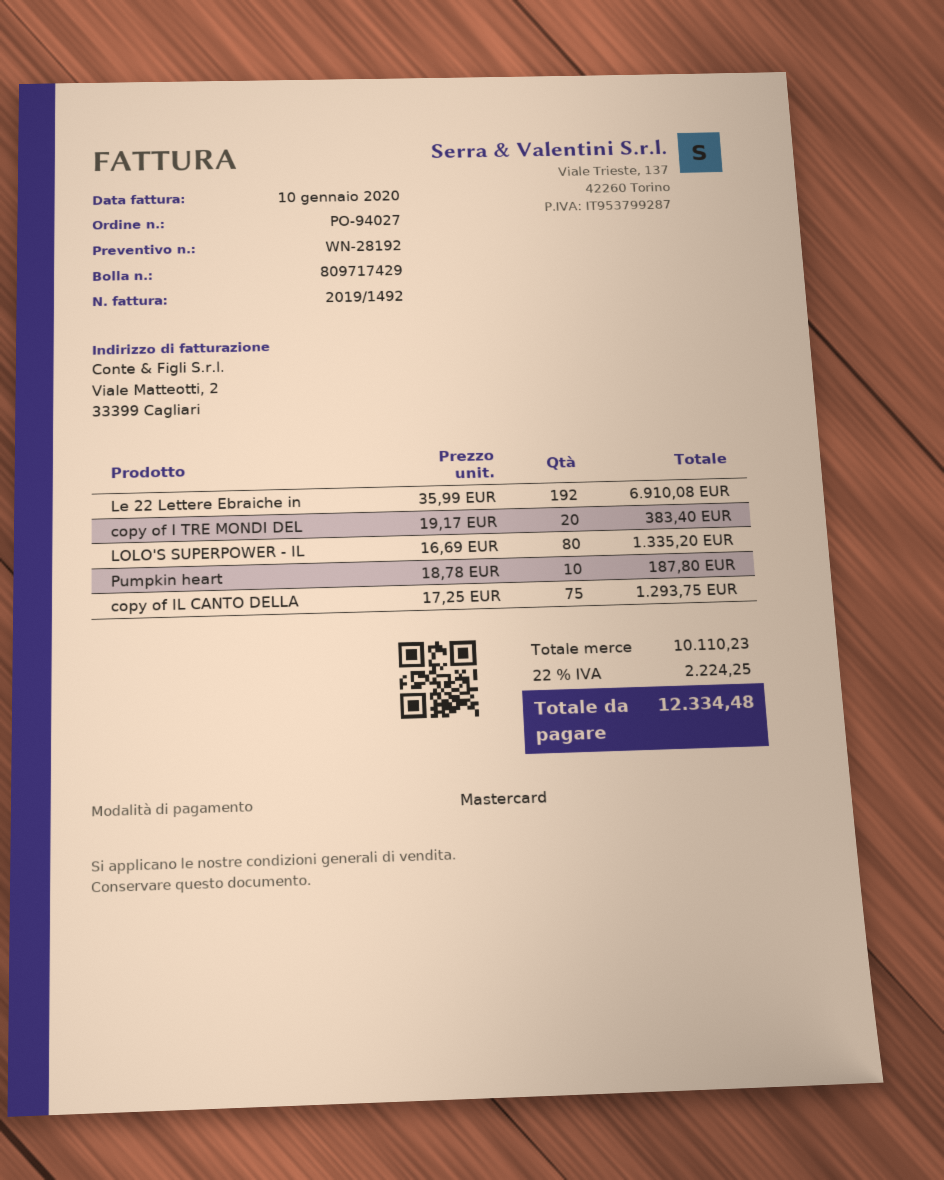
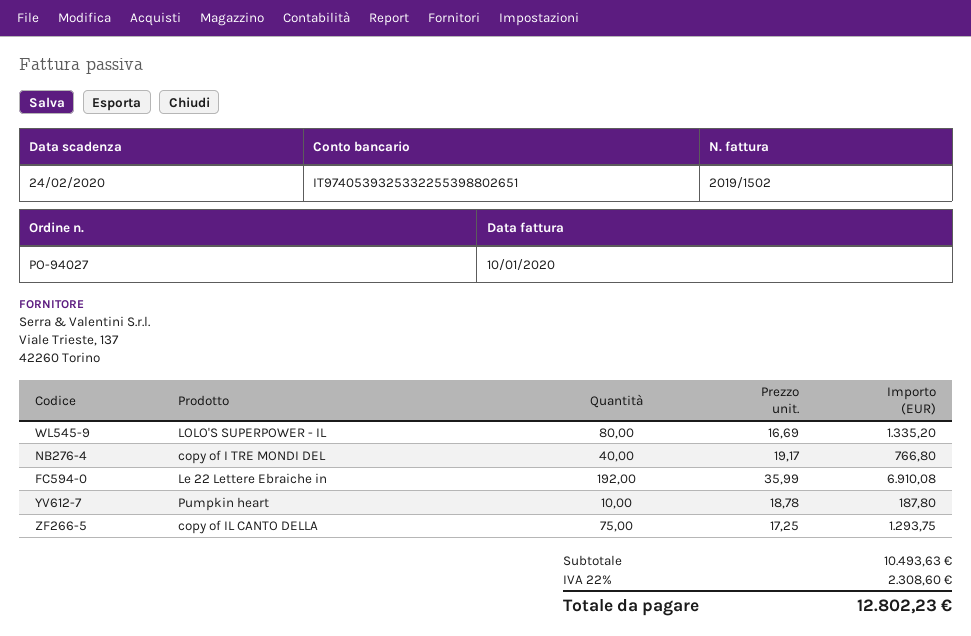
invoice number: 2019/1492 -> 2019/1502
copy of I TRE MONDI DEL: 20 x 19.17 = 383.40 -> 40 x 19.17 = 766.80
subtotal: 10110.23 -> 10493.63
tax: 22% = 2224.25 -> 22% = 2308.60
total: 12334.48 -> 12802.23

